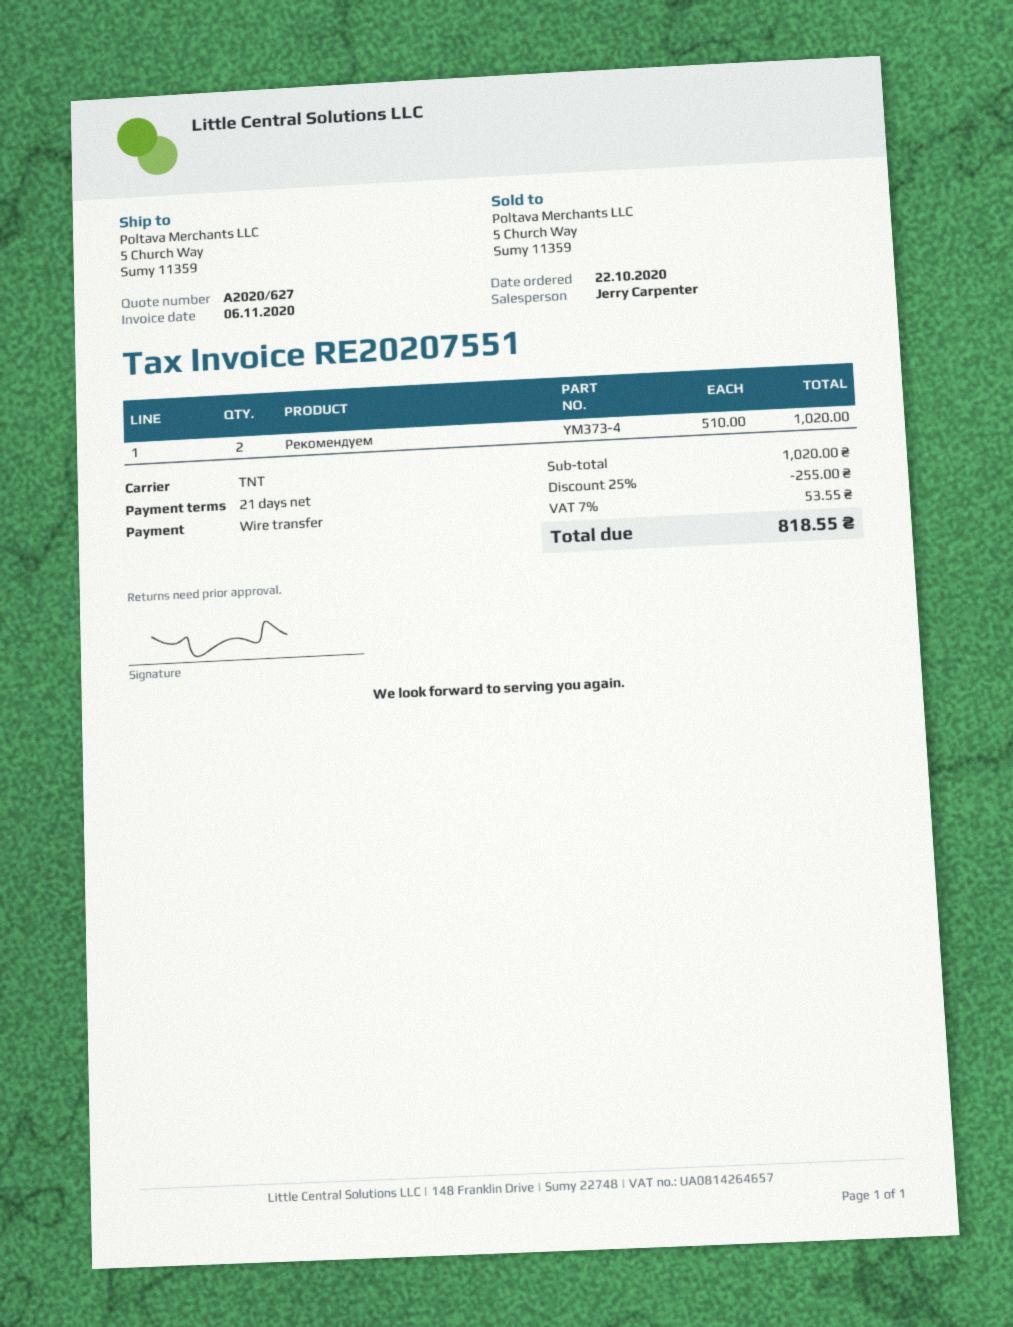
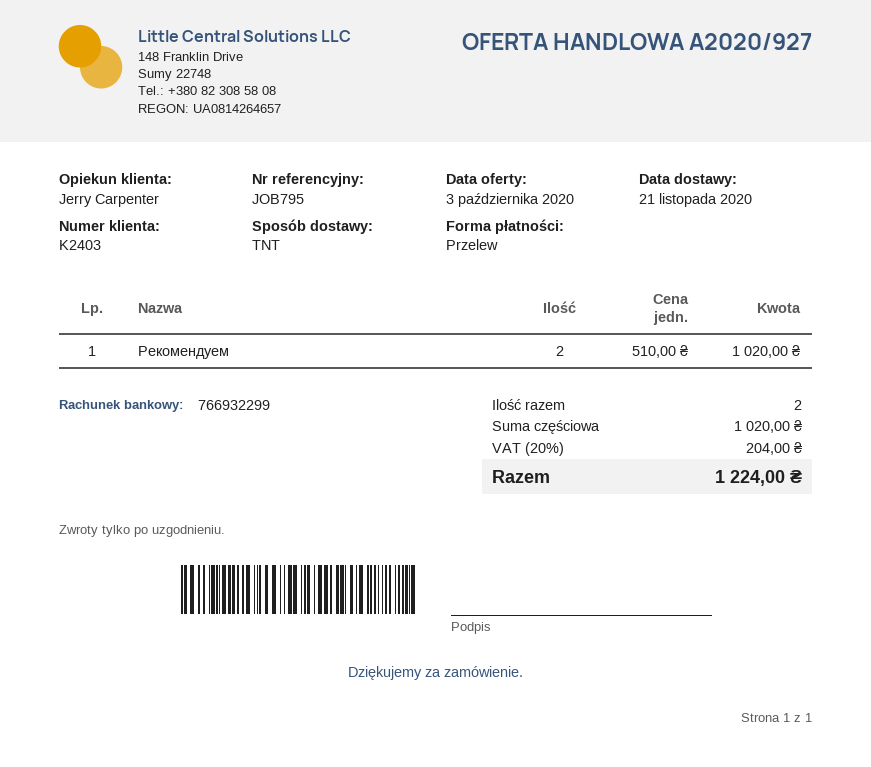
quote number: A2020/627 -> A2020/927
discount: 25% = 255.00 -> none
tax: 7% = 53.55 -> 20% = 204.00
total: 818.55 -> 1224.00

